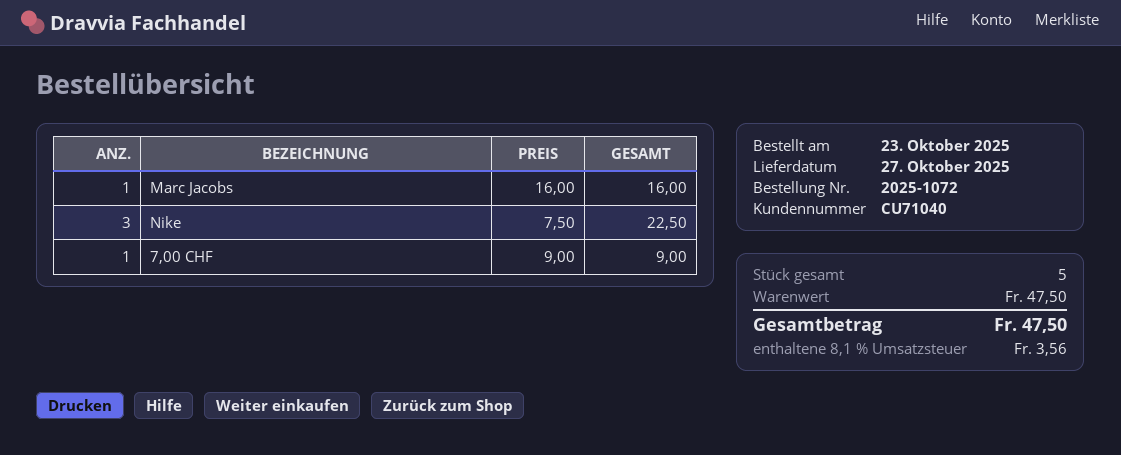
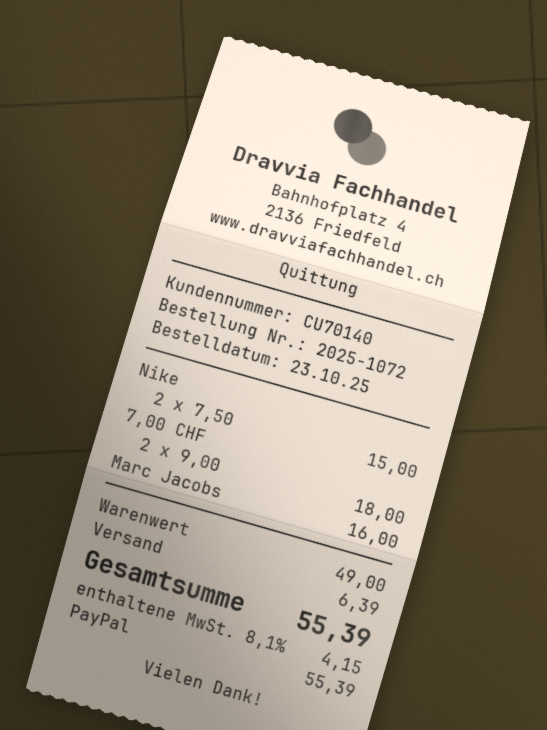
customer number: CU71040 -> CU70140
Nike: 3 x 7.50 = 22.50 -> 2 x 7.50 = 15.00
7,00 CHF: 1 x 9.00 = 9.00 -> 2 x 9.00 = 18.00
subtotal: 47.50 -> 49.00
shipping: none -> 6.39
tax: 8.1% = 3.56 -> 8.1% = 4.15
total: 47.50 -> 55.39

